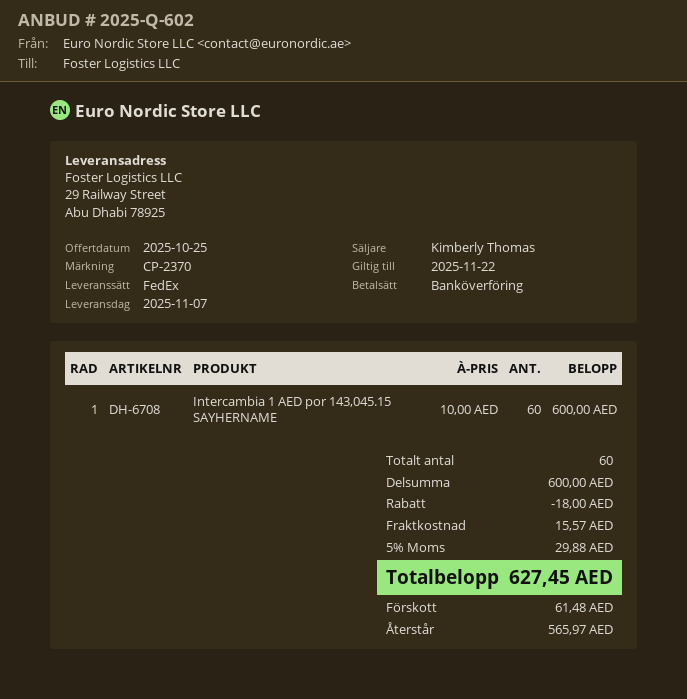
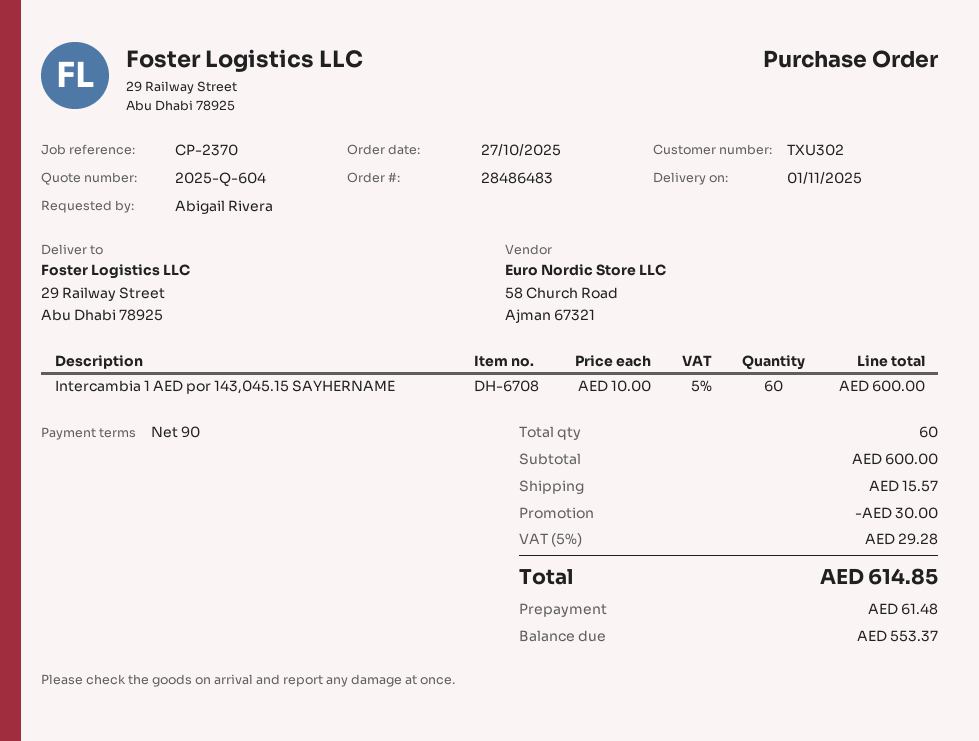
quote number: 2025-Q-602 -> 2025-Q-604
delivery date: 2025-11-07 -> 2025-11-01
discount: 18.00 -> 30.00
tax: 5% = 29.88 -> 5% = 29.28
total: 627.45 -> 614.85
balance: 565.97 -> 553.37

